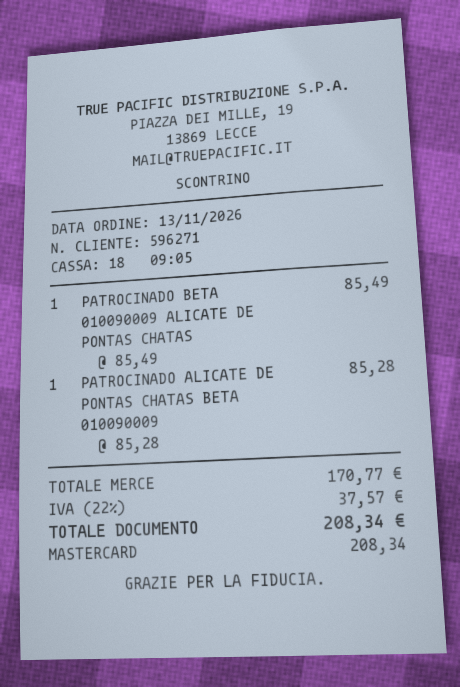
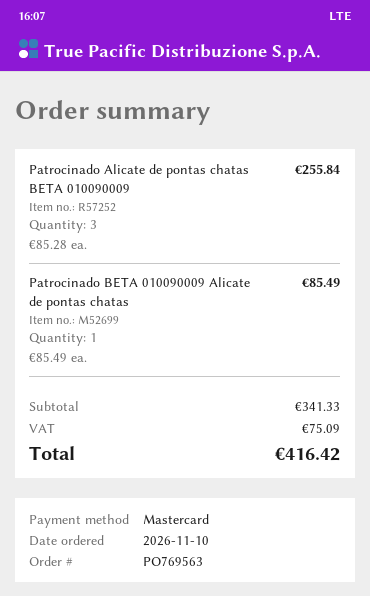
order date: 2026-11-13 -> 2026-11-10
PATROCINADO ALICATE DE PONTAS CHATAS BETA 010090009: 1 x 85.28 = 85.28 -> 3 x 85.28 = 255.84
subtotal: 170.77 -> 341.33
tax: 37.57 -> 75.09
total: 208.34 -> 416.42

